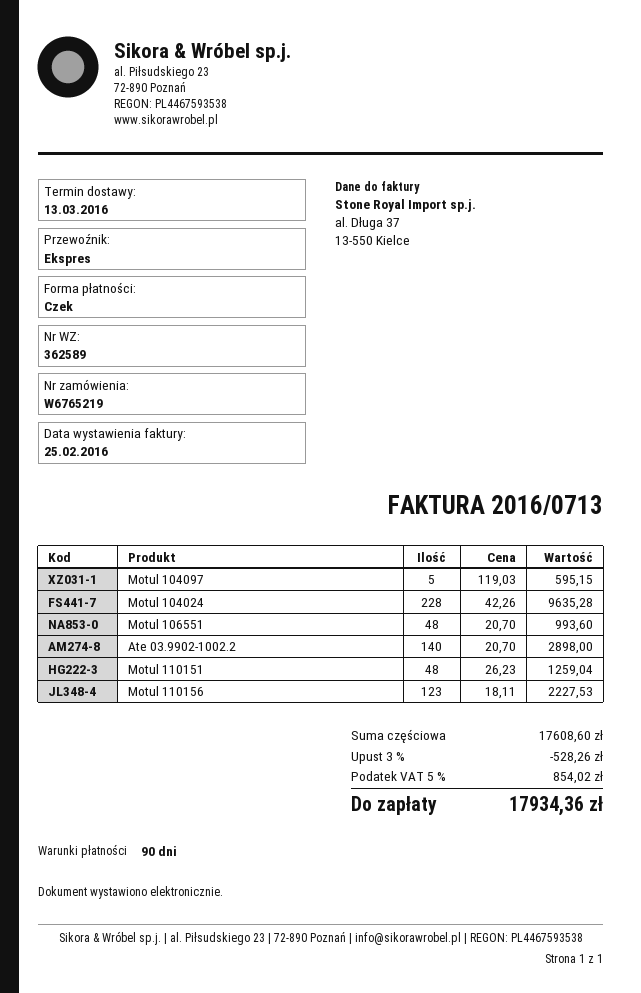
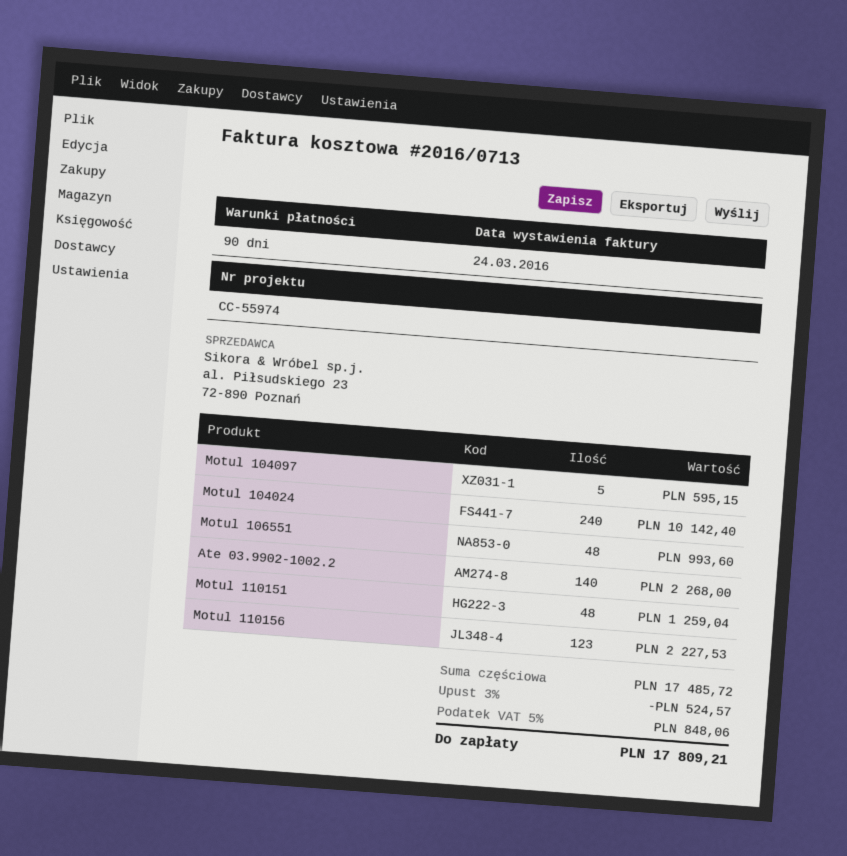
invoice date: 2016-02-25 -> 2016-03-24
Motul 104024: 228 for 9635.28 -> 240 for 10142.40
Ate 03.9902-1002.2: 140 for 2898.00 -> 140 for 2268.00
subtotal: 17608.60 -> 17485.72
discount: 3% = 528.26 -> 3% = 524.57
tax: 5% = 854.02 -> 5% = 848.06
total: 17934.36 -> 17809.21

